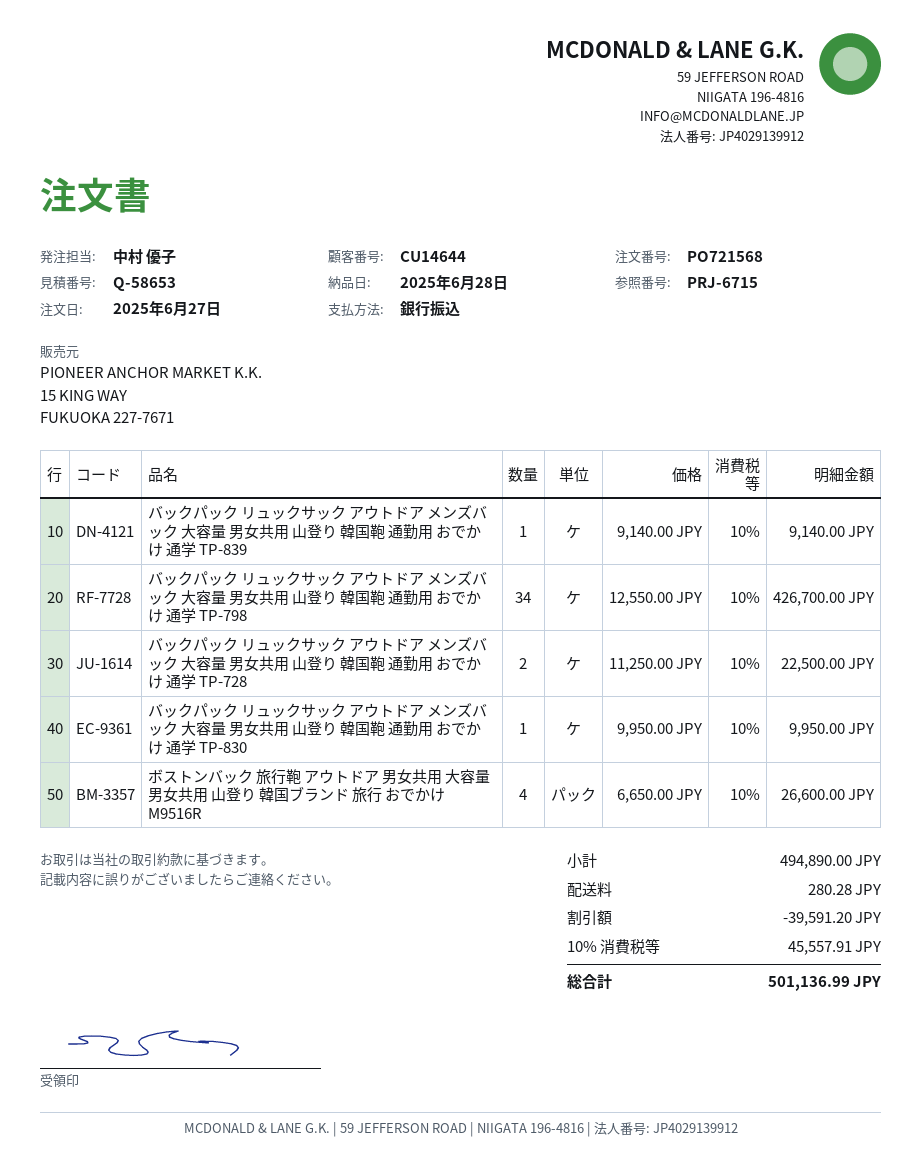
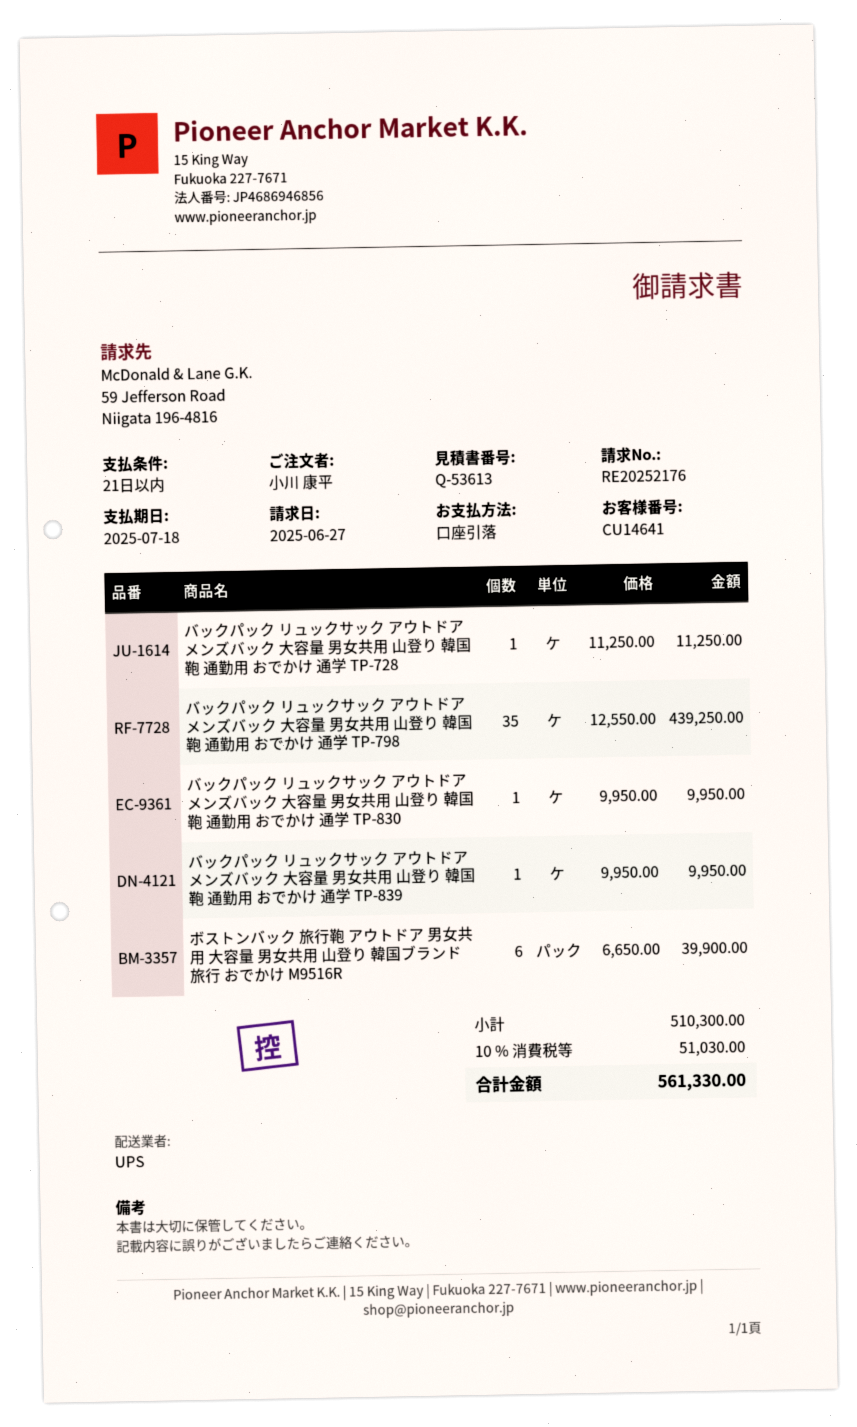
quote number: Q-58653 -> Q-53613
customer number: CU14644 -> CU14641
ordered by: 中村 優子 -> 小川 康平
payment method: bank transfer -> direct debit
バックパック リュックサック アウトドア メンズバック 大容量 男女共用 山登り 韓国鞄 通勤用 おでかけ 通学 TP-839: 1 x 9140.00 = 9140.00 -> 1 x 9950.00 = 9950.00
バックパック リュックサック アウトドア メンズバック 大容量 男女共用 山登り 韓国鞄 通勤用 おでかけ 通学 TP-798: 34 x 12550.00 = 426700.00 -> 35 x 12550.00 = 439250.00
バックパック リュックサック アウトドア メンズバック 大容量 男女共用 山登り 韓国鞄 通勤用 おでかけ 通学 TP-728: 2 x 11250.00 = 22500.00 -> 1 x 11250.00 = 11250.00
ボストンバック 旅行鞄 アウトドア 男女共用 大容量 男女共用 山登り 韓国ブランド 旅行 おでかけ M9516R: 4 x 6650.00 = 26600.00 -> 6 x 6650.00 = 39900.00
subtotal: 494890.00 -> 510300.00
discount: 39591.20 -> none
shipping: 280.28 -> none
tax: 10% = 45557.91 -> 10% = 51030.00
total: 501136.99 -> 561330.00

